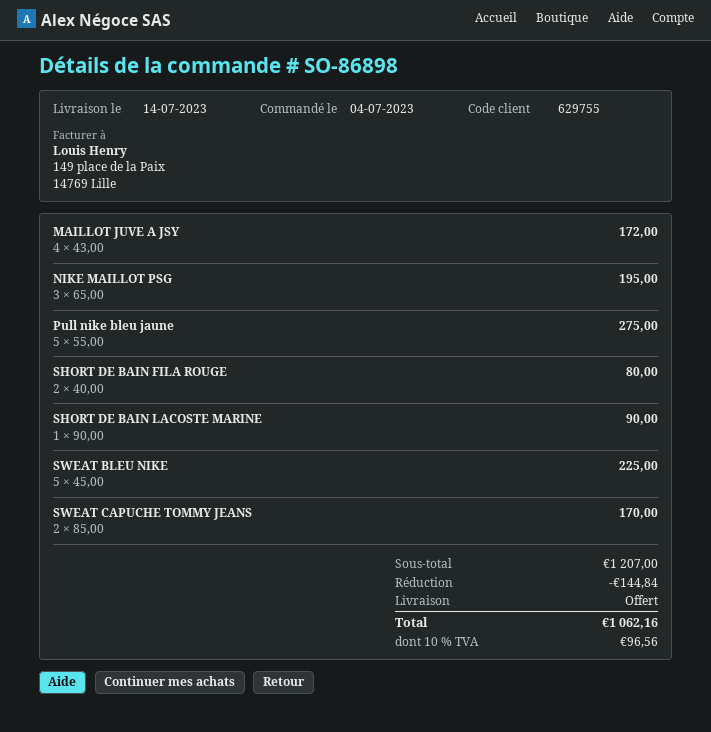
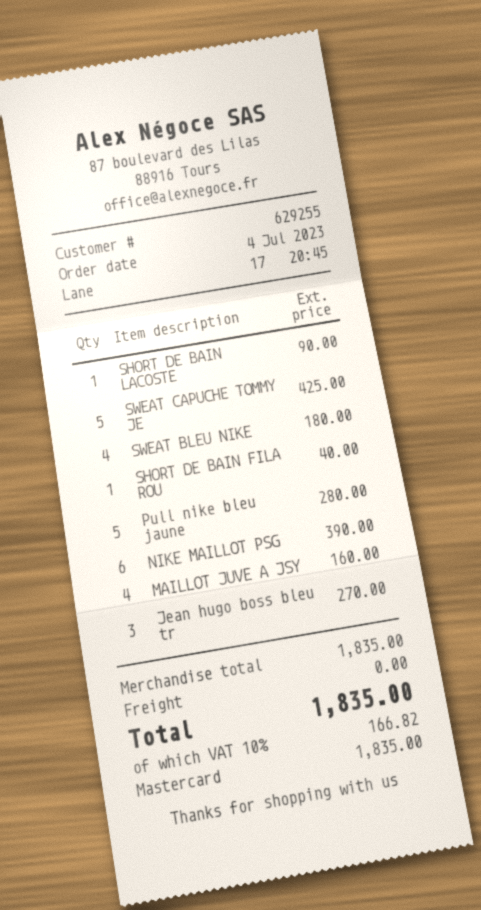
customer number: 629755 -> 629255
MAILLOT JUVE A JSY: 4 for 172.00 -> 4 for 160.00
NIKE MAILLOT PSG: 3 for 195.00 -> 6 for 390.00
Pull nike bleu jaune: 5 for 275.00 -> 5 for 280.00
SHORT DE BAIN FILA ROUGE: 2 for 80.00 -> 1 for 40.00
SWEAT BLEU NIKE: 5 for 225.00 -> 4 for 180.00
SWEAT CAPUCHE TOMMY JEANS: 2 for 170.00 -> 5 for 425.00
Jean hugo boss bleu tr: none -> 3 for 270.00
subtotal: 1207.00 -> 1835.00
discount: 144.84 -> none
tax: 10% = 96.56 -> 10% = 166.82
total: 1062.16 -> 1835.00

